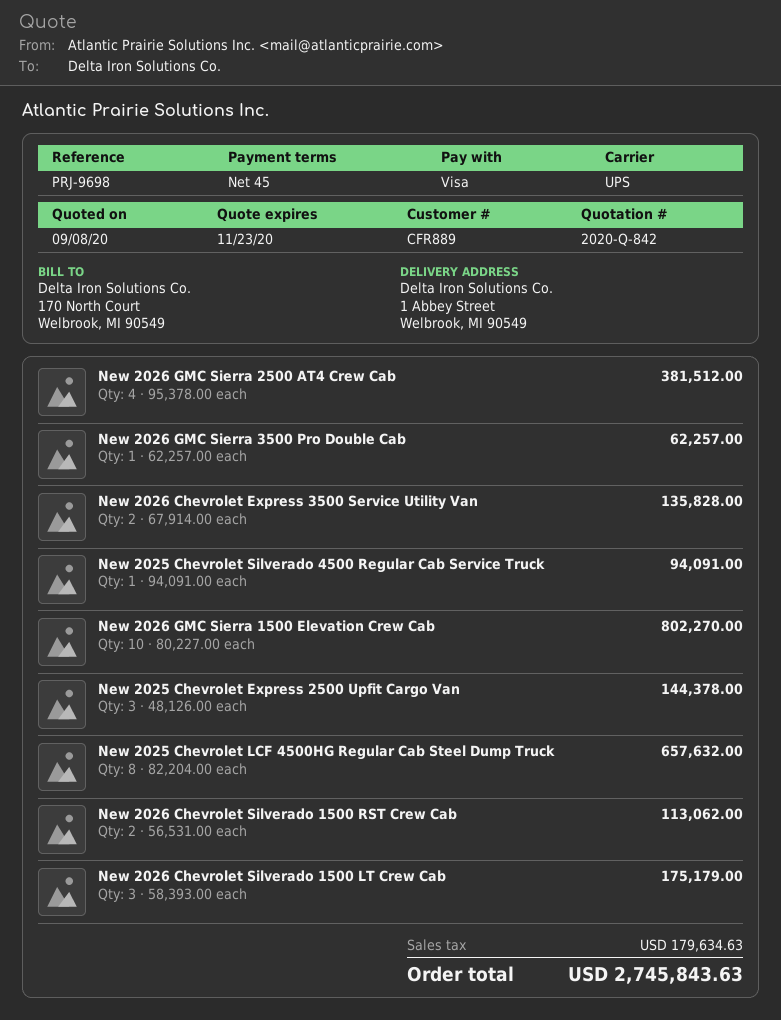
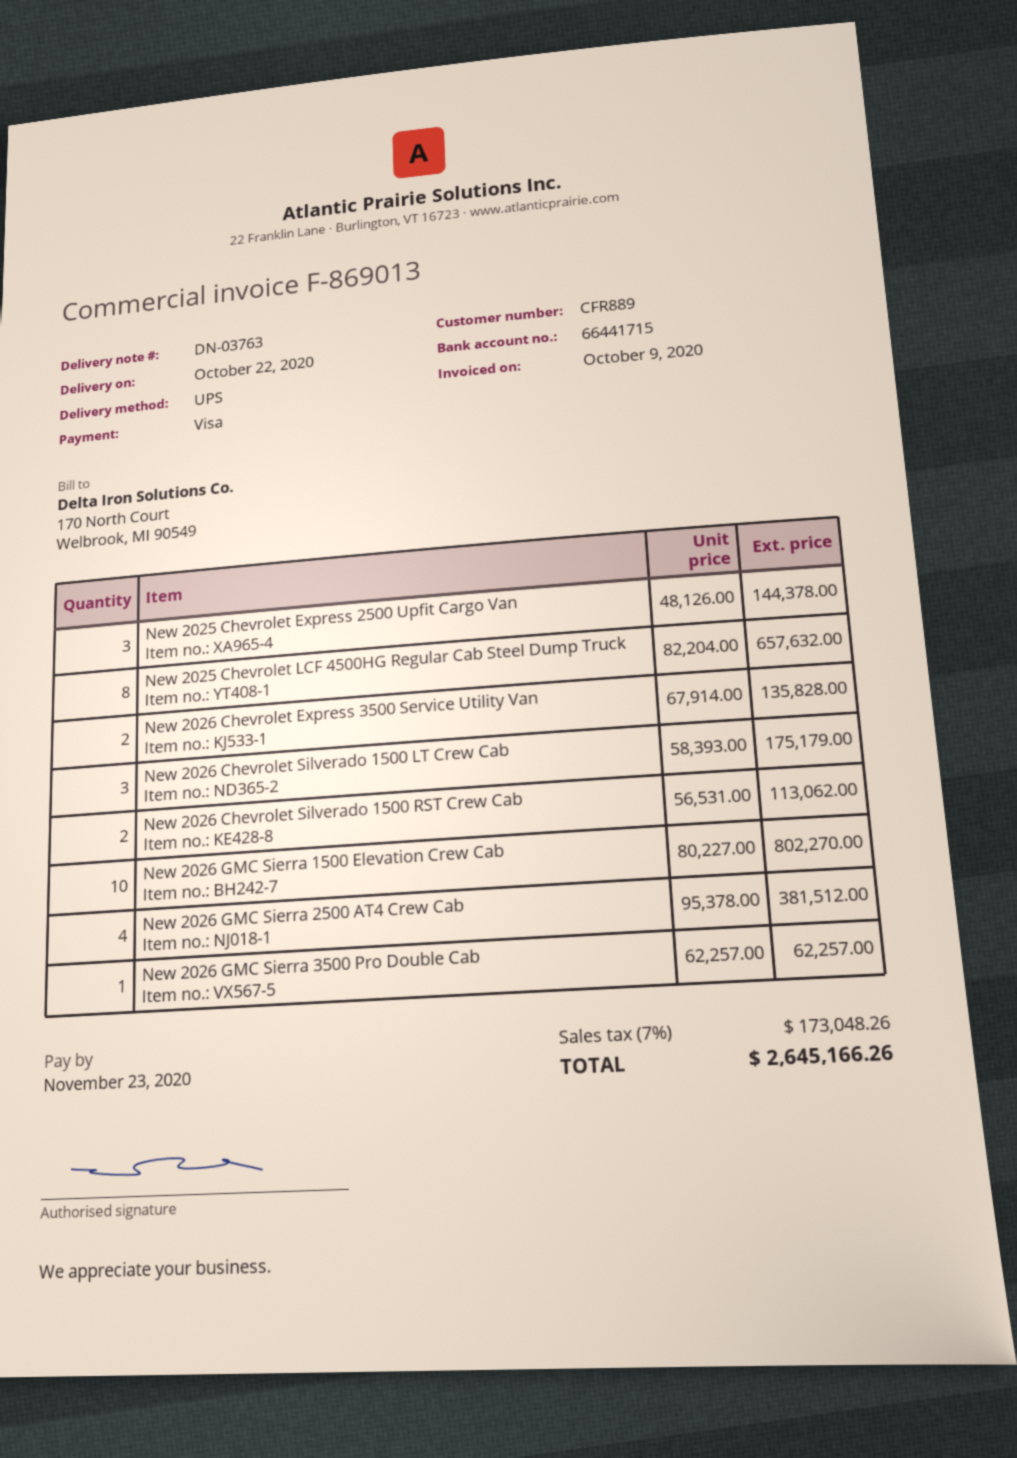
New 2025 Chevrolet Silverado 4500 Regular Cab Service Truck: 1 x 94091.00 = 94091.00 -> none
tax: 179634.63 -> 173048.26
total: 2745843.63 -> 2645166.26

